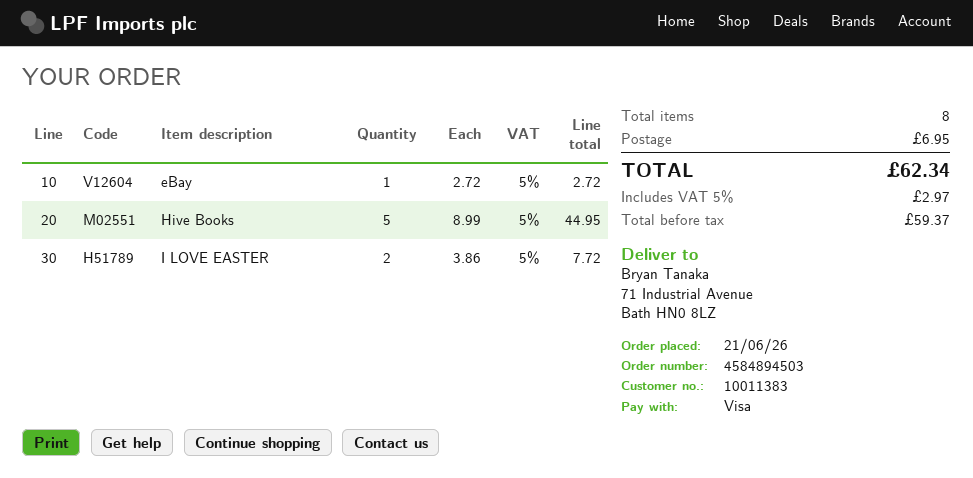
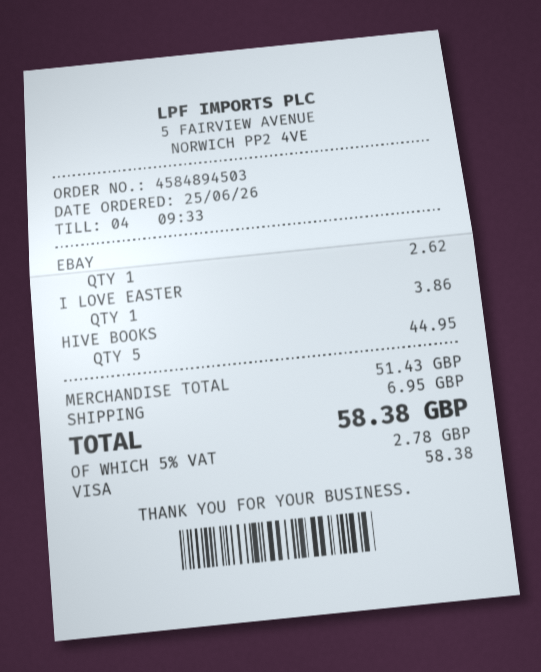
order date: 2026-06-21 -> 2026-06-25
eBay: 1 for 2.72 -> 1 for 2.62
I LOVE EASTER: 2 for 7.72 -> 1 for 3.86
tax: 5% = 2.97 -> 5% = 2.78
total: 62.34 -> 58.38

